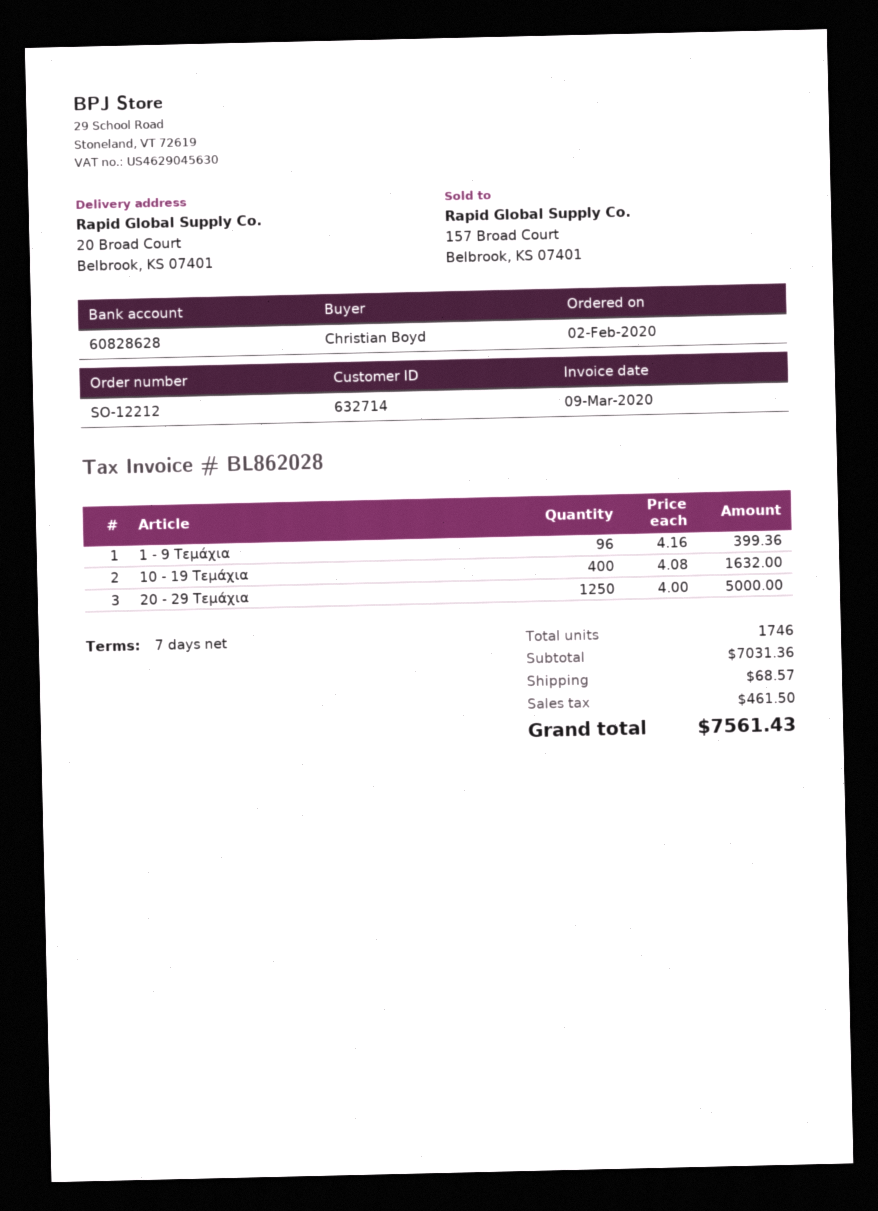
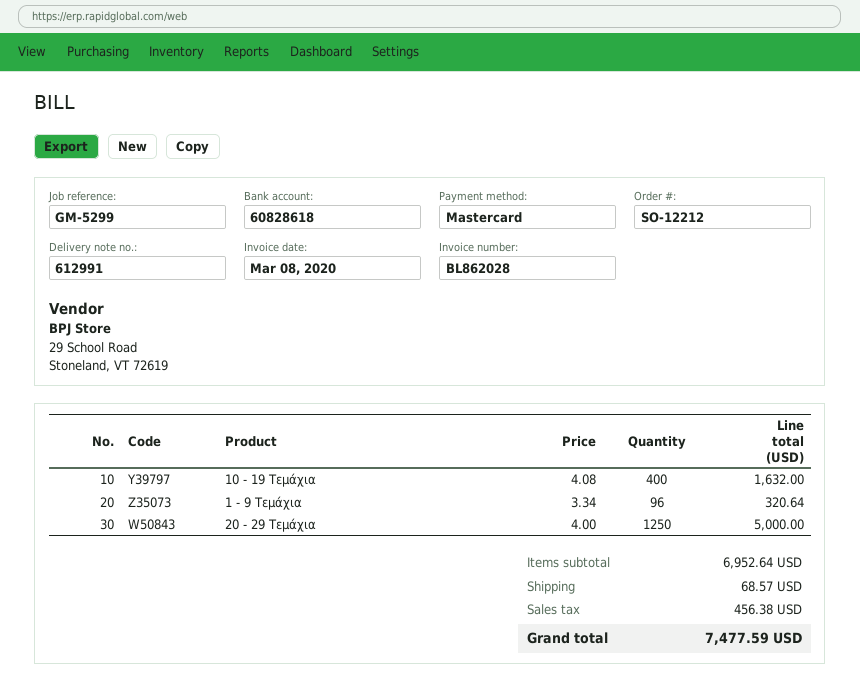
invoice date: 2020-03-09 -> 2020-03-08
bank account: 60828628 -> 60828618
1 - 9 Τεμάχια: 96 x 4.16 = 399.36 -> 96 x 3.34 = 320.64
subtotal: 7031.36 -> 6952.64
tax: 461.50 -> 456.38
total: 7561.43 -> 7477.59

